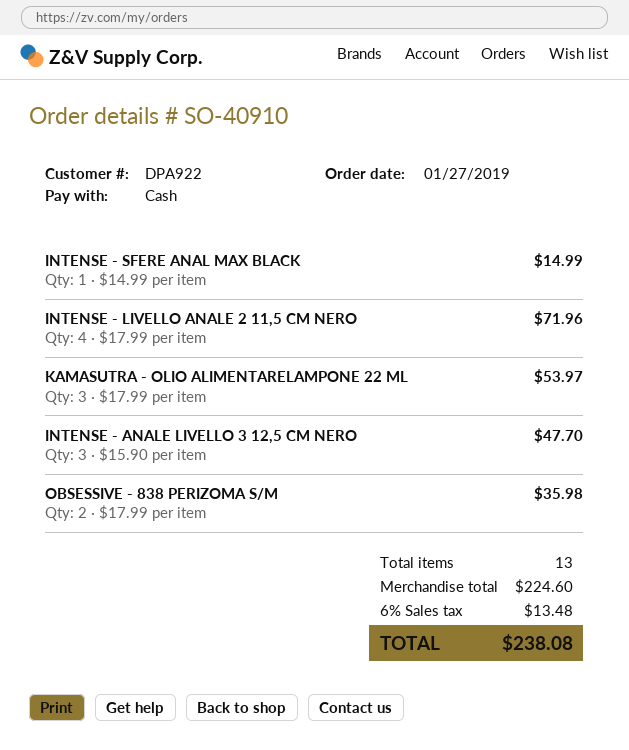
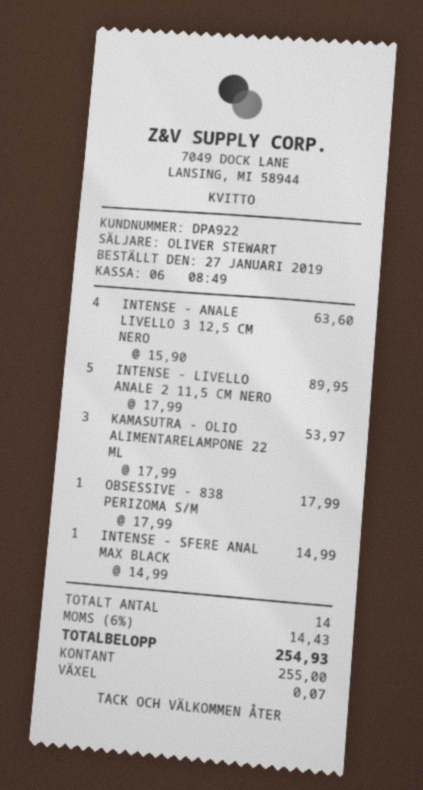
INTENSE - LIVELLO ANALE 2 11,5 CM NERO: 4 x 17.99 = 71.96 -> 5 x 17.99 = 89.95
INTENSE - ANALE LIVELLO 3 12,5 CM NERO: 3 x 15.90 = 47.70 -> 4 x 15.90 = 63.60
OBSESSIVE - 838 PERIZOMA S/M: 2 x 17.99 = 35.98 -> 1 x 17.99 = 17.99
total quantity: 13 -> 14
tax: 6% = 13.48 -> 6% = 14.43
total: 238.08 -> 254.93

